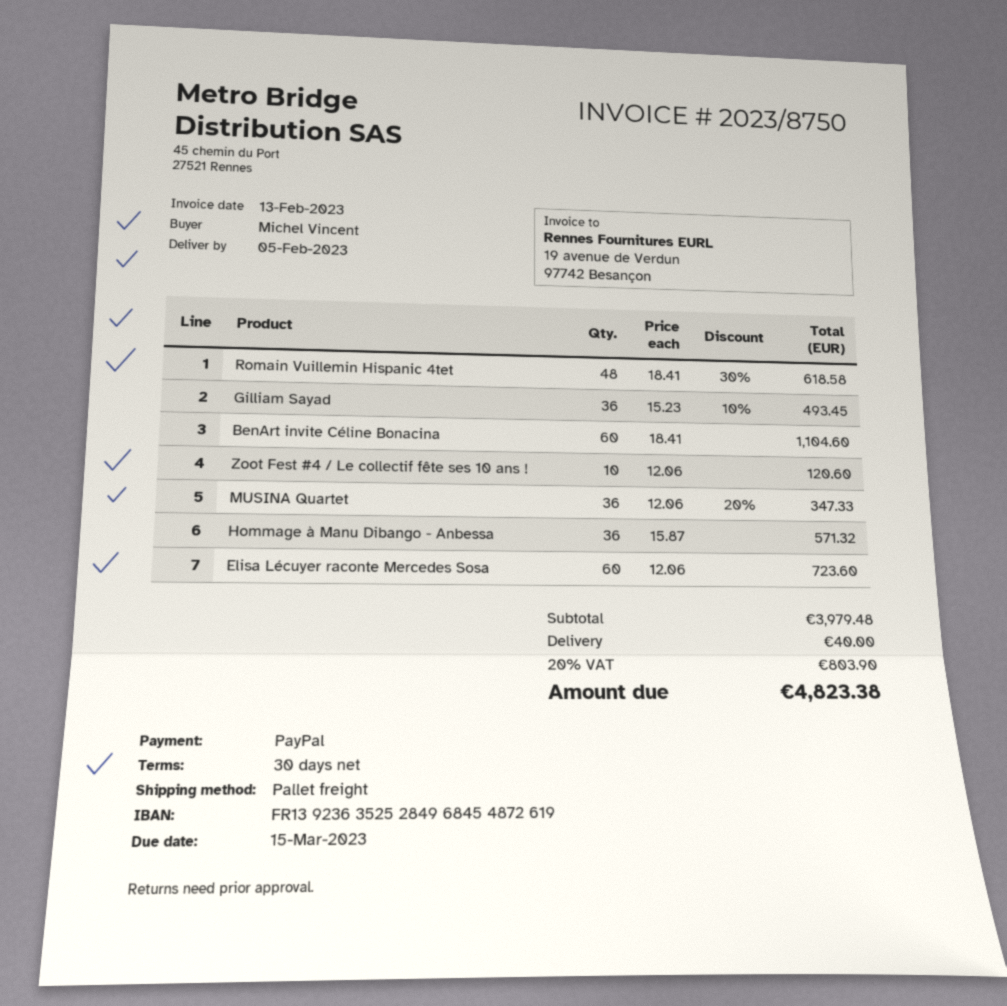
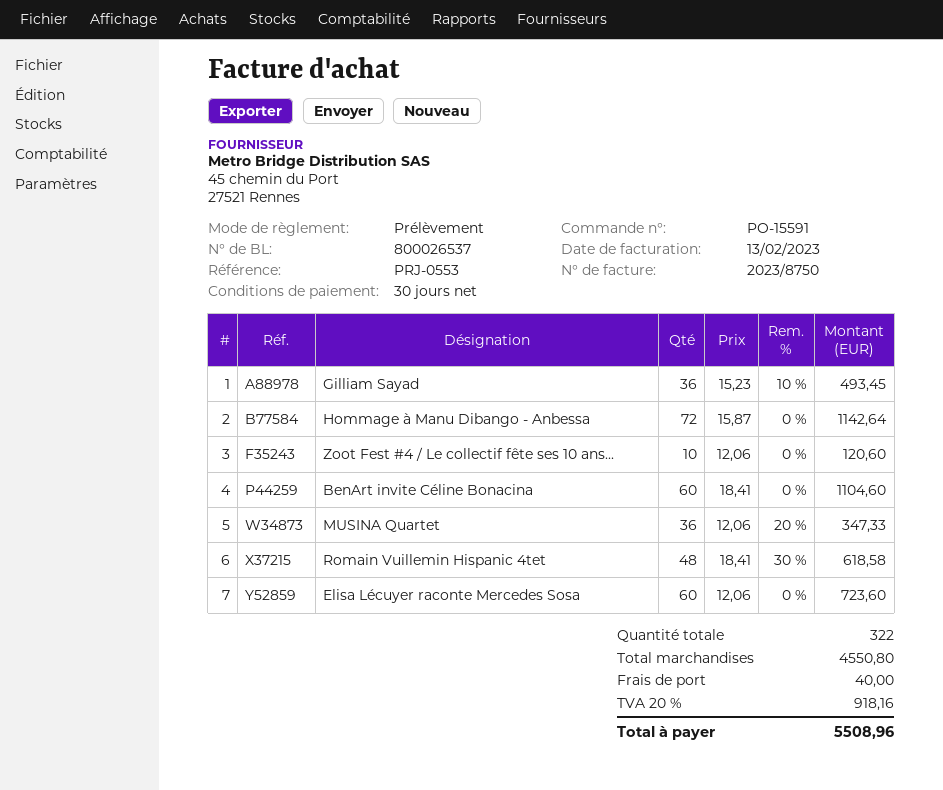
payment method: PayPal -> direct debit
Hommage à Manu Dibango - Anbessa: 36 x 15.87 = 571.32 -> 72 x 15.87 = 1142.64
subtotal: 3979.48 -> 4550.80
tax: 20% = 803.90 -> 20% = 918.16
total: 4823.38 -> 5508.96

